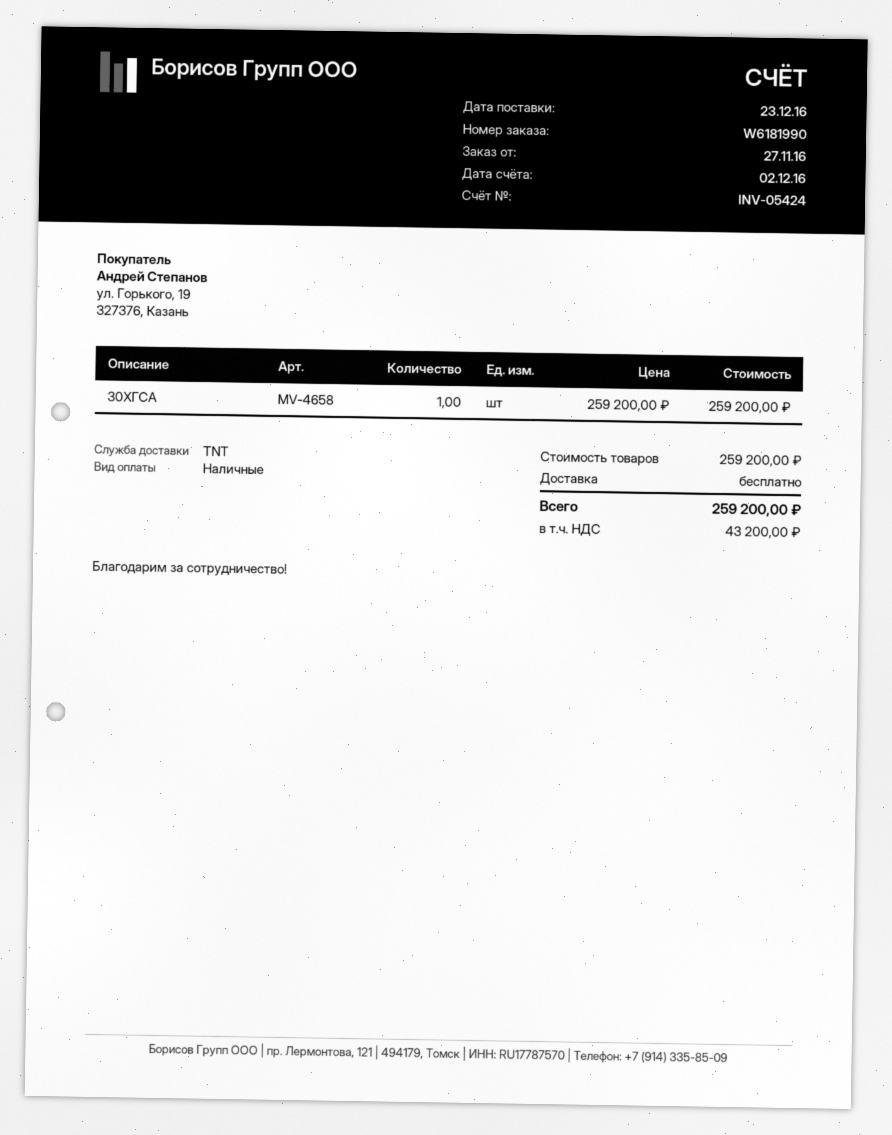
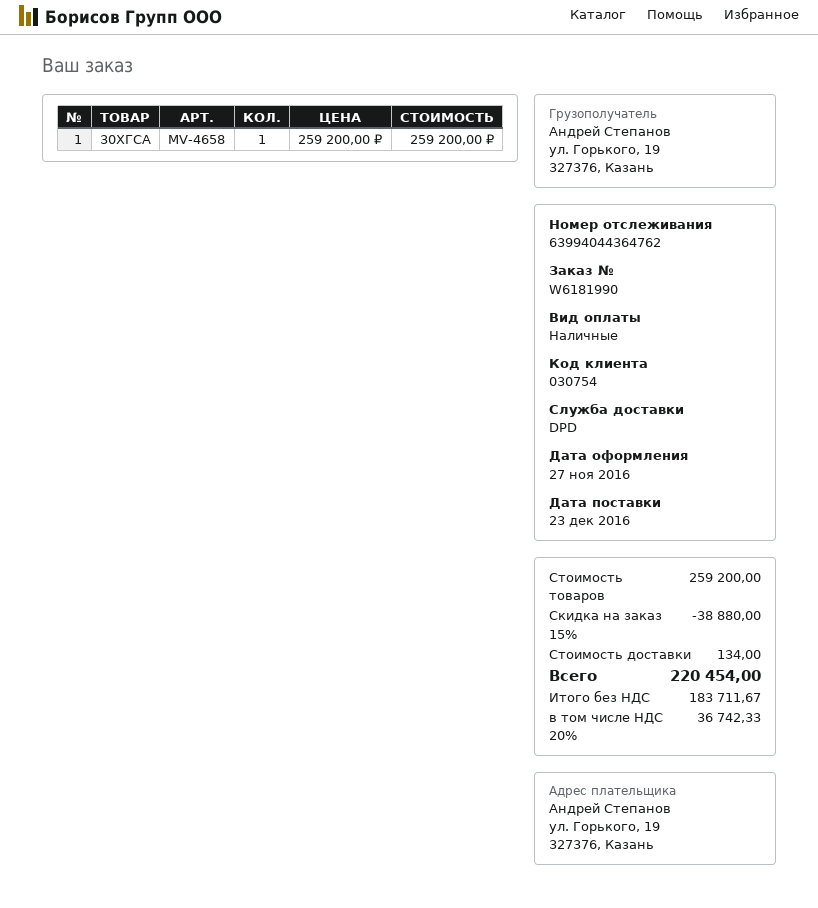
shipping method: TNT -> DPD
discount: none -> 15% = 38880.00
shipping: 0.00 -> 134.00
tax: 43200.00 -> 36742.33
total: 259200.00 -> 220454.00

